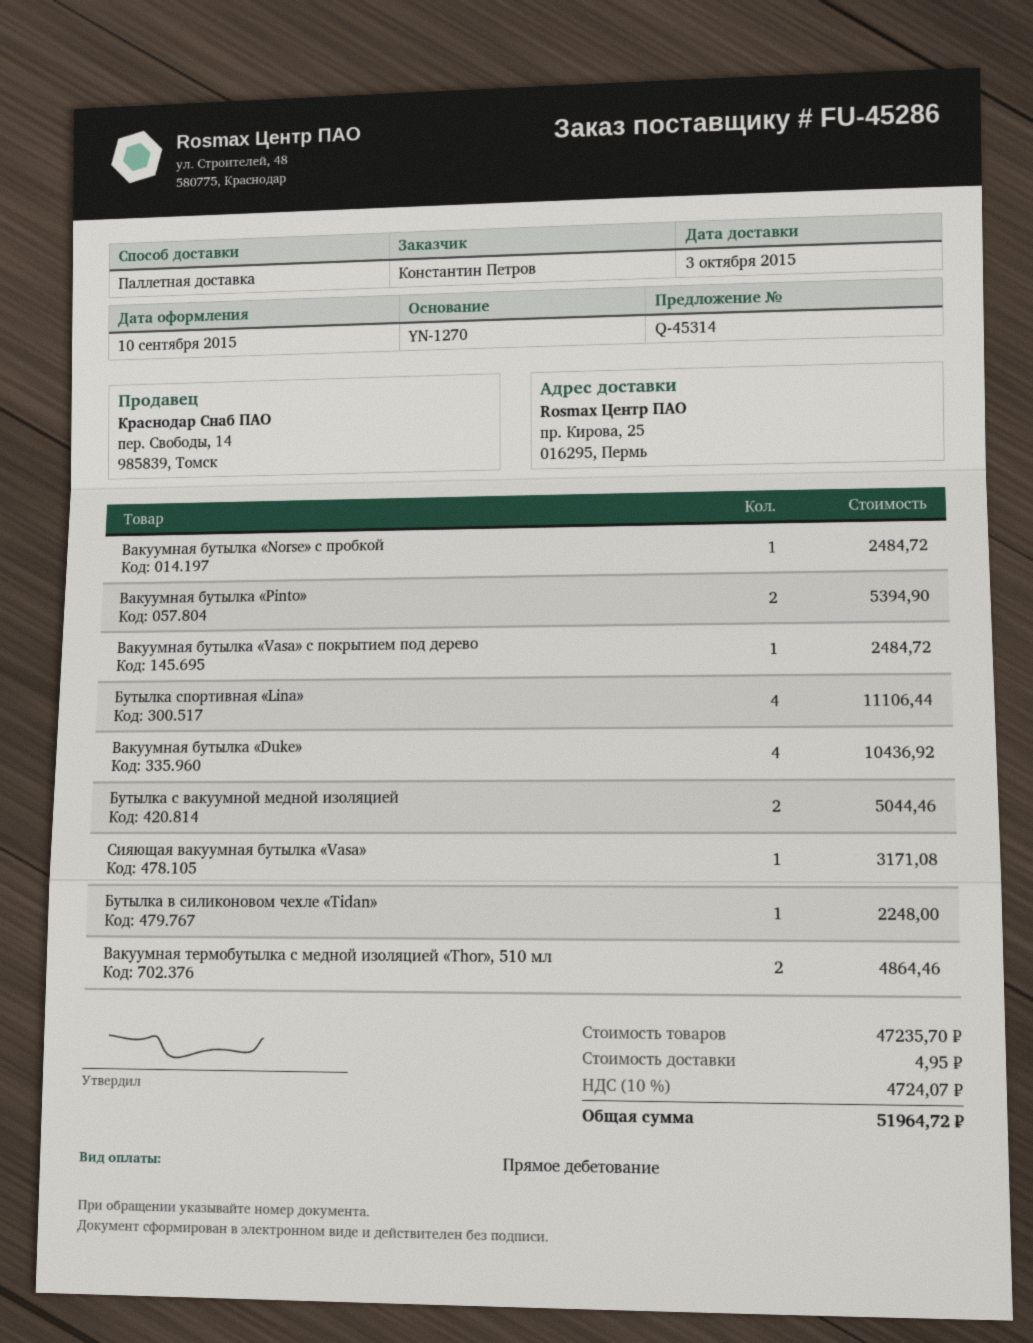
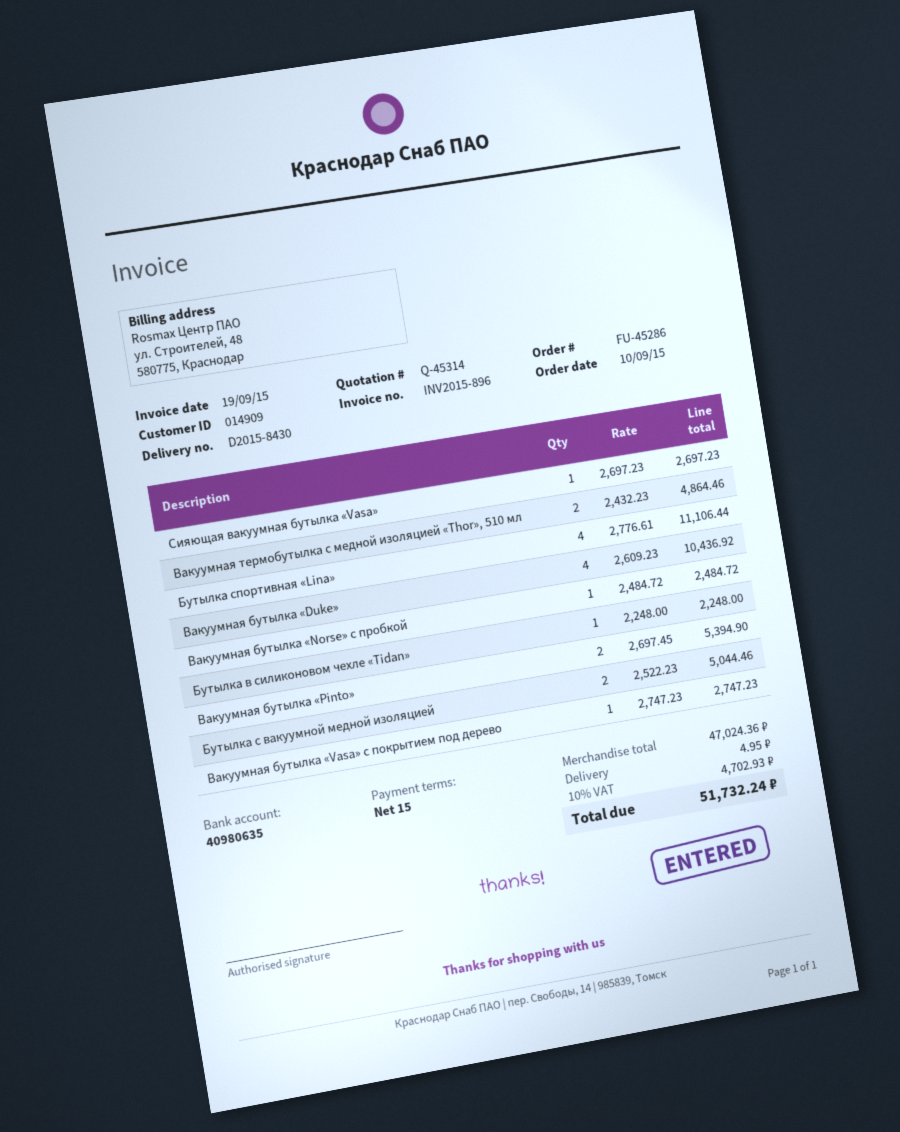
Вакуумная бутылка «Vasa» с покрытием под дерево: 1 for 2484.72 -> 1 for 2747.23
Сияющая вакуумная бутылка «Vasa»: 1 for 3171.08 -> 1 for 2697.23
subtotal: 47235.70 -> 47024.36
tax: 10% = 4724.07 -> 10% = 4702.93
total: 51964.72 -> 51732.24

